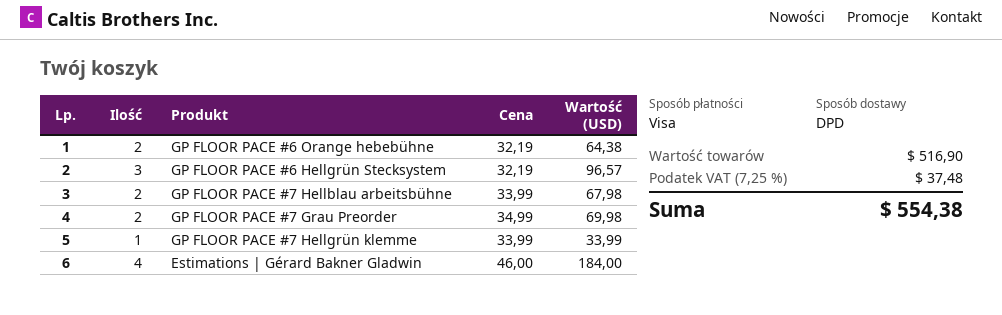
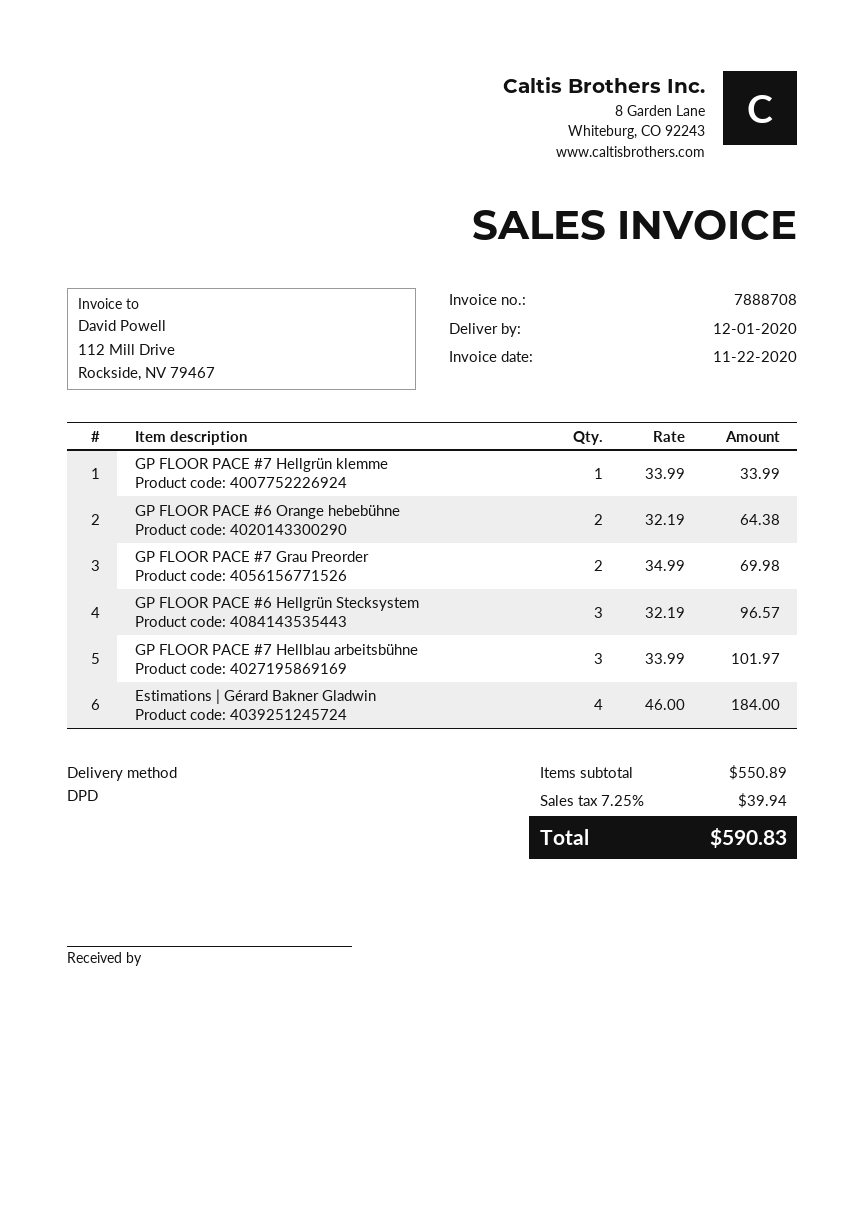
GP FLOOR PACE #7 Hellblau arbeitsbühne: 2 x 33.99 = 67.98 -> 3 x 33.99 = 101.97
subtotal: 516.90 -> 550.89
tax: 7.25% = 37.48 -> 7.25% = 39.94
total: 554.38 -> 590.83

